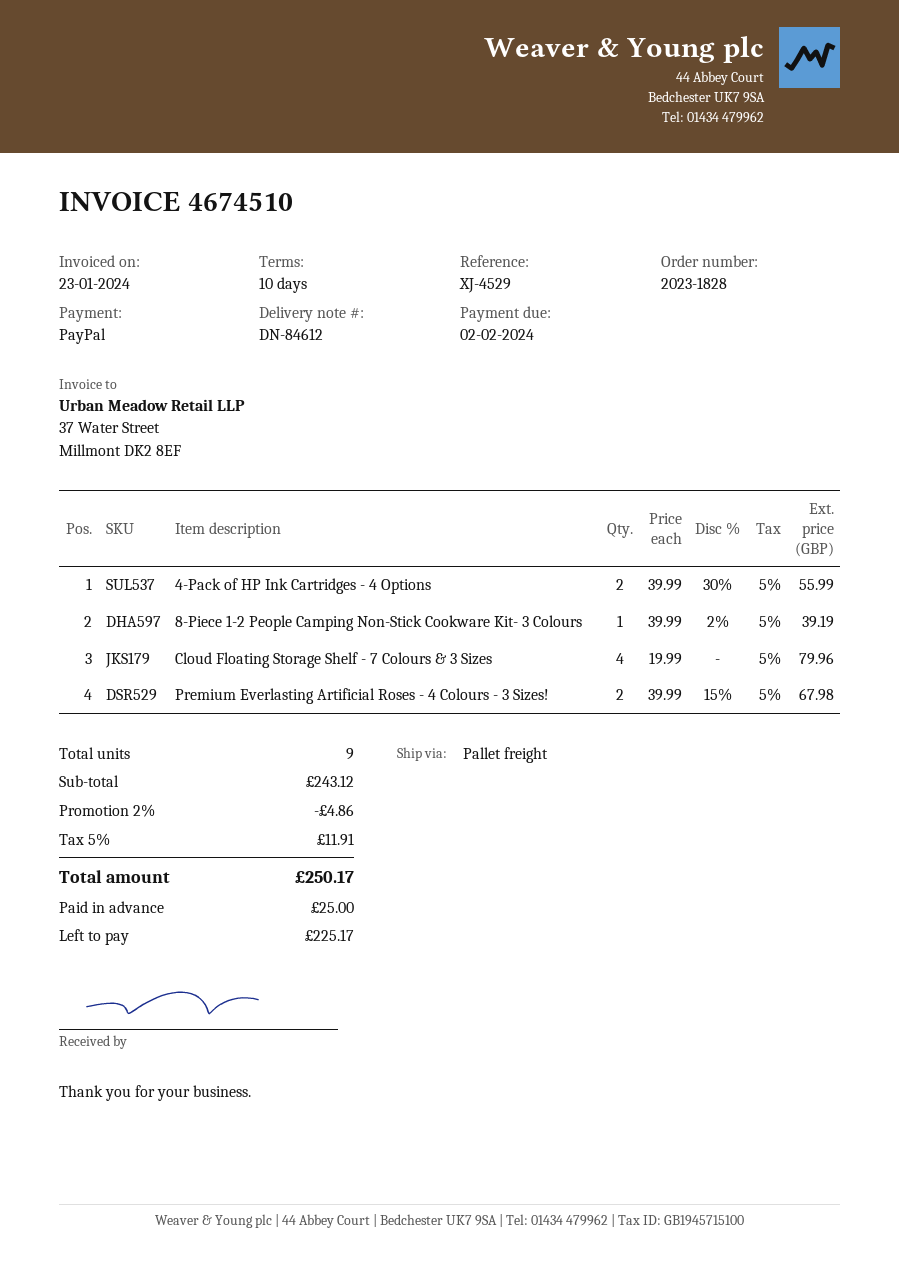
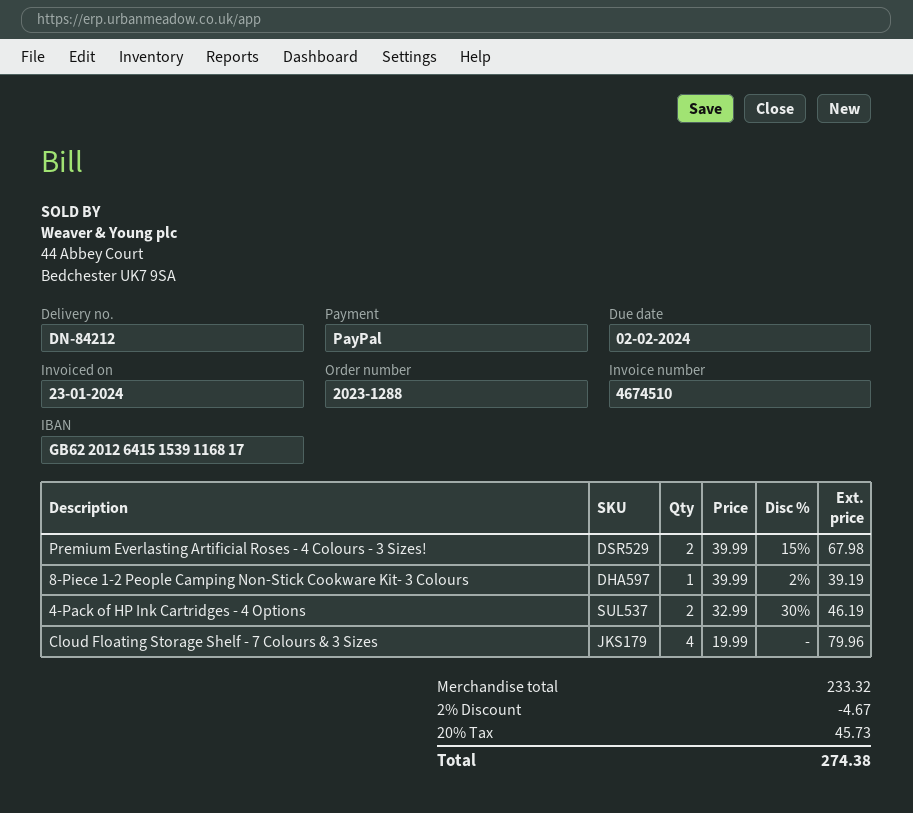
order number: 2023-1828 -> 2023-1288
delivery note number: DN-84612 -> DN-84212
4-Pack of HP Ink Cartridges - 4 Options: 2 x 39.99 - 30% = 55.99 -> 2 x 32.99 - 30% = 46.19
subtotal: 243.12 -> 233.32
discount: 2% = 4.86 -> 2% = 4.67
tax: 5% = 11.91 -> 20% = 45.73
total: 250.17 -> 274.38

